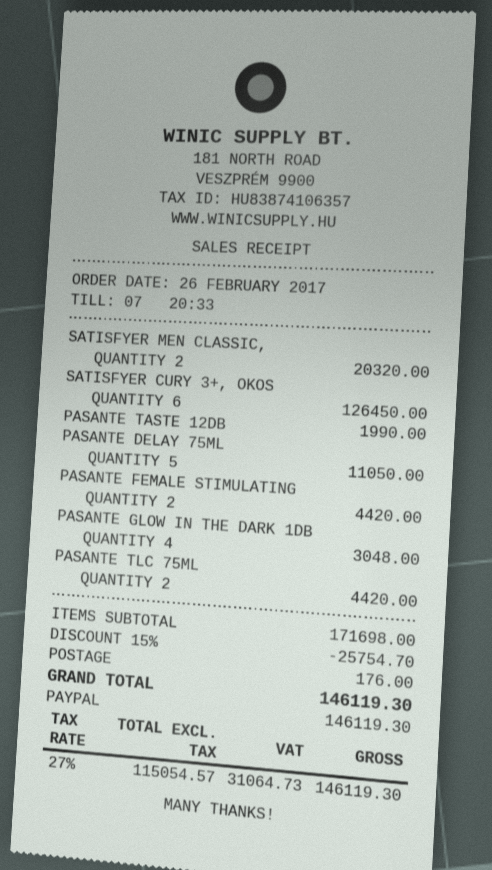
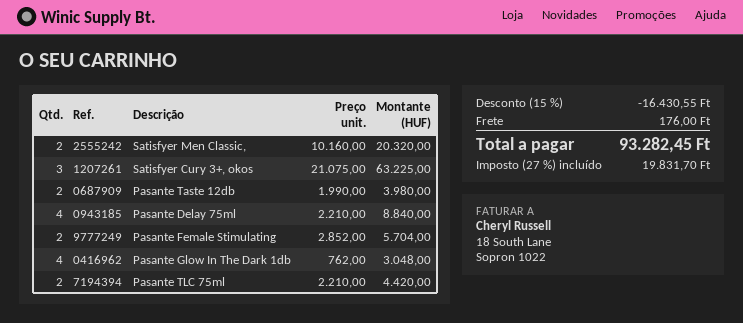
SATISFYER CURY 3+, OKOS: 6 for 126450.00 -> 3 for 63225.00
PASANTE TASTE 12DB: 1 for 1990.00 -> 2 for 3980.00
PASANTE DELAY 75ML: 5 for 11050.00 -> 4 for 8840.00
PASANTE FEMALE STIMULATING: 2 for 4420.00 -> 2 for 5704.00
discount: 15% = 25754.70 -> 15% = 16430.55
tax: 27% = 31064.73 -> 27% = 19831.70
total: 146119.30 -> 93282.45

